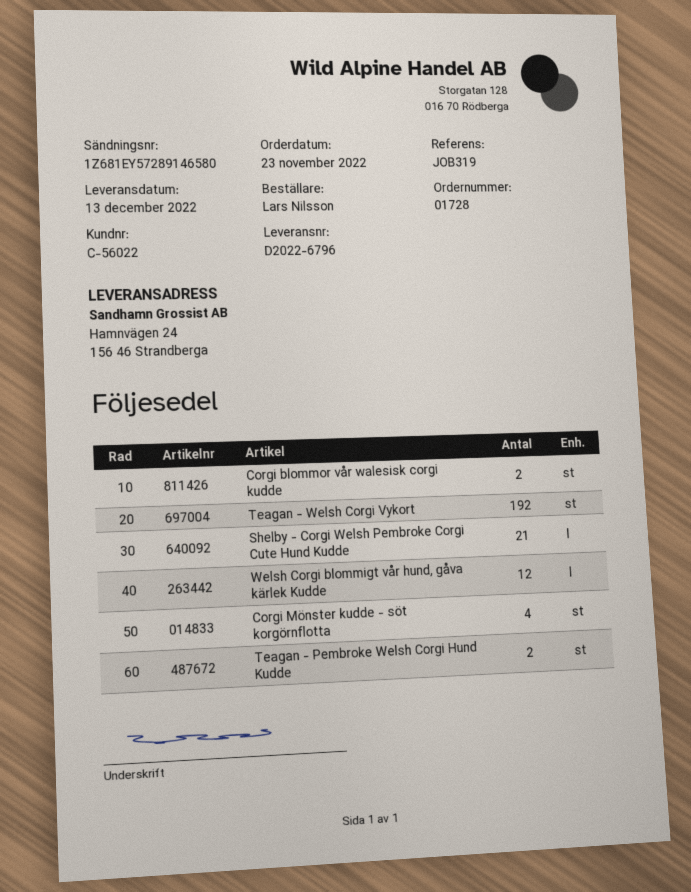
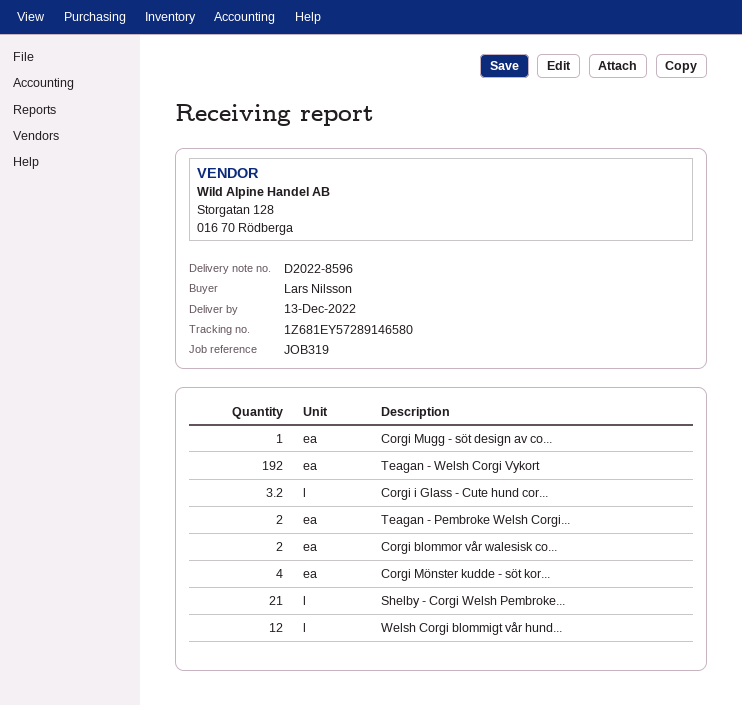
delivery note number: D2022-6796 -> D2022-8596
Corgi Mugg - söt design av co...: none -> 1
Corgi i Glass - Cute hund cor...: none -> 3.2

